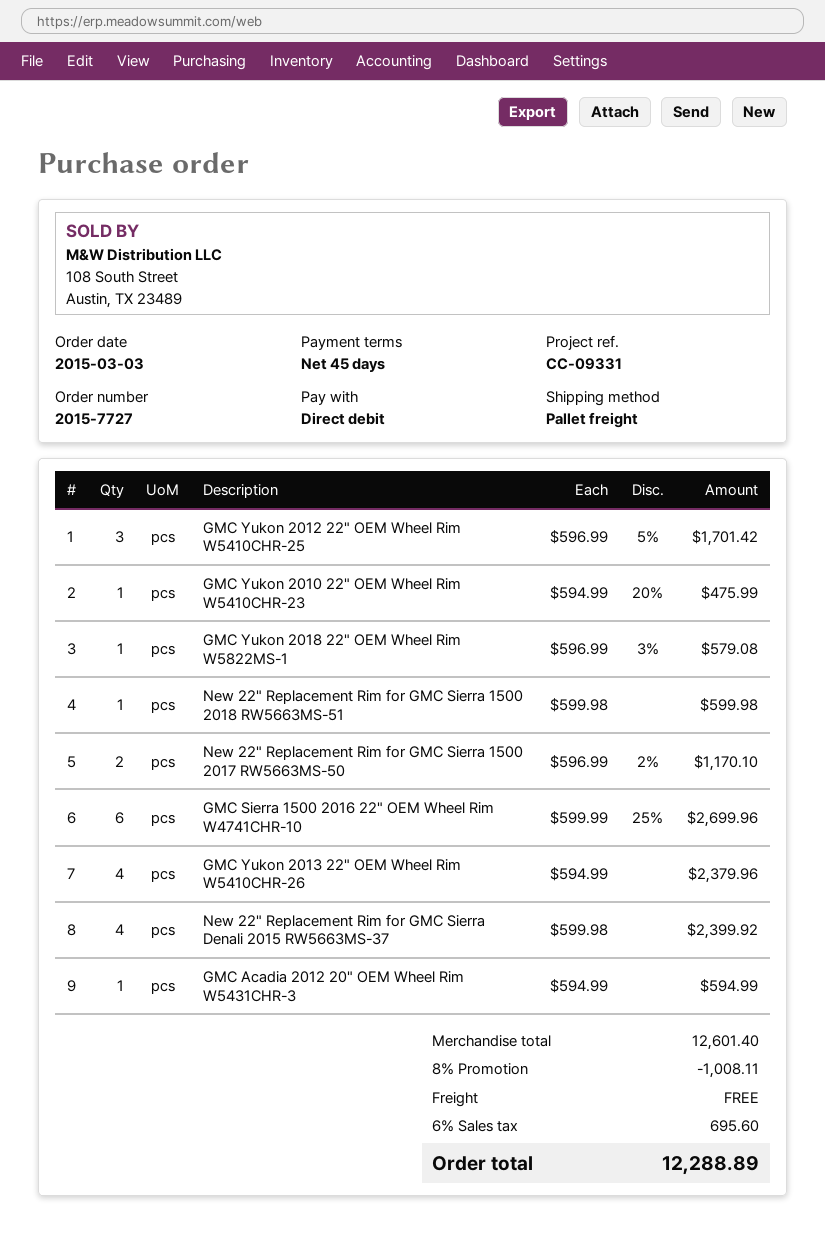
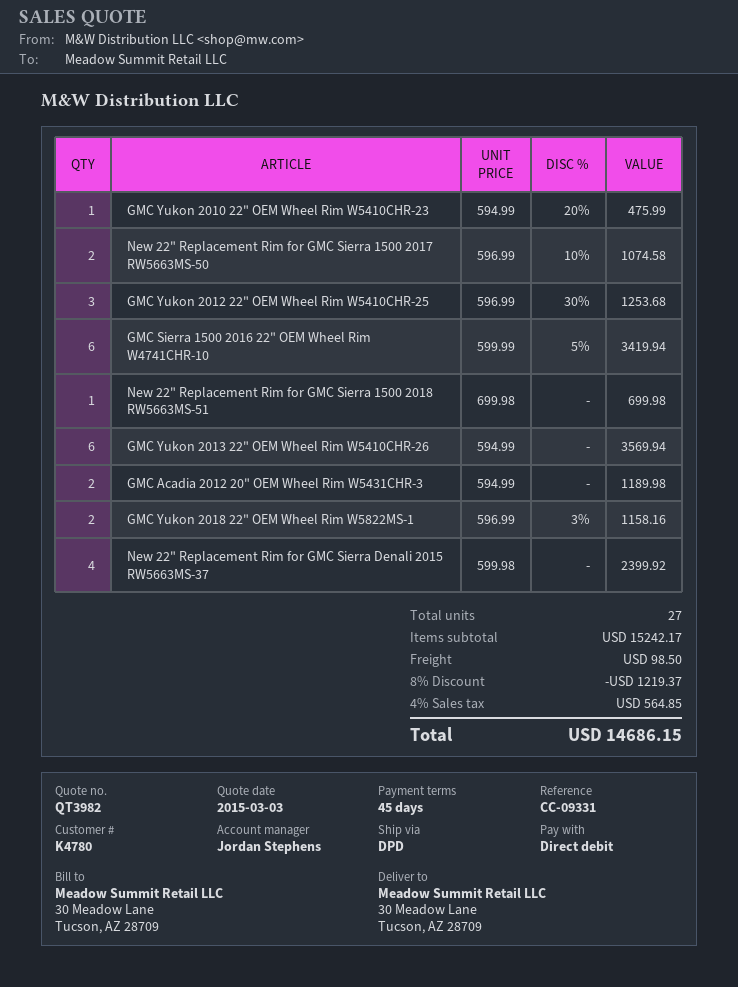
shipping method: pallet freight -> DPD
GMC Yukon 2012 22" OEM Wheel Rim W5410CHR-25: 3 x 596.99 - 5% = 1701.42 -> 3 x 596.99 - 30% = 1253.68
GMC Yukon 2018 22" OEM Wheel Rim W5822MS-1: 1 x 596.99 - 3% = 579.08 -> 2 x 596.99 - 3% = 1158.16
New 22" Replacement Rim for GMC Sierra 1500 2018 RW5663MS-51: 1 x 599.98 = 599.98 -> 1 x 699.98 = 699.98
New 22" Replacement Rim for GMC Sierra 1500 2017 RW5663MS-50: 2 x 596.99 - 2% = 1170.10 -> 2 x 596.99 - 10% = 1074.58
GMC Sierra 1500 2016 22" OEM Wheel Rim W4741CHR-10: 6 x 599.99 - 25% = 2699.96 -> 6 x 599.99 - 5% = 3419.94
GMC Yukon 2013 22" OEM Wheel Rim W5410CHR-26: 4 x 594.99 = 2379.96 -> 6 x 594.99 = 3569.94
GMC Acadia 2012 20" OEM Wheel Rim W5431CHR-3: 1 x 594.99 = 594.99 -> 2 x 594.99 = 1189.98
subtotal: 12601.40 -> 15242.17
discount: 8% = 1008.11 -> 8% = 1219.37
shipping: 0.00 -> 98.50
tax: 6% = 695.60 -> 4% = 564.85
total: 12288.89 -> 14686.15

